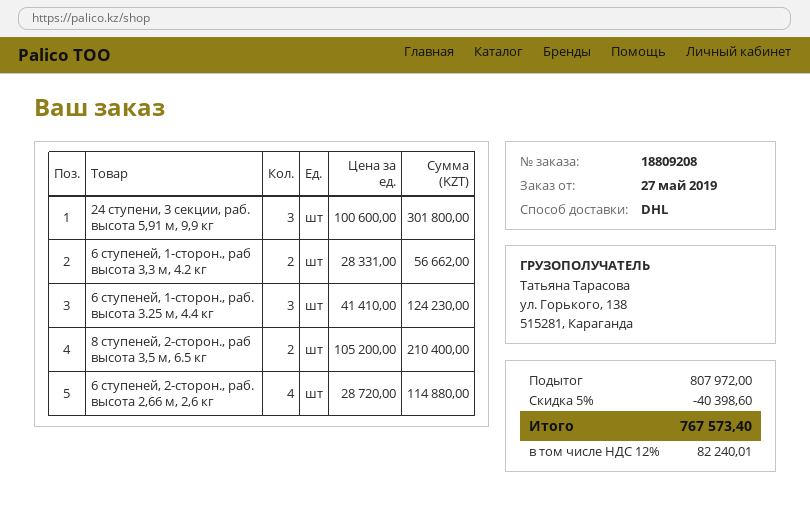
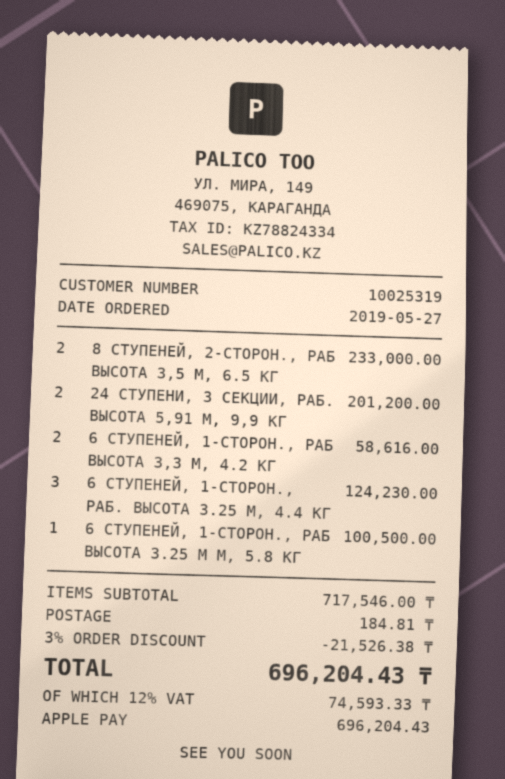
24 ступени, 3 секции, раб. высота 5,91 м, 9,9 кг: 3 for 301800.00 -> 2 for 201200.00
6 ступеней, 1-сторон., раб высота 3,3 м, 4.2 кг: 2 for 56662.00 -> 2 for 58616.00
8 ступеней, 2-сторон., раб высота 3,5 м, 6.5 кг: 2 for 210400.00 -> 2 for 233000.00
6 ступеней, 2-сторон., раб. высота 2,66 м, 2,6 кг: 4 for 114880.00 -> none
6 СТУПЕНЕЙ, 1-СТОРОН., РАБ ВЫСОТА 3.25 М М, 5.8 КГ: none -> 1 for 100500.00
subtotal: 807972.00 -> 717546.00
discount: 5% = 40398.60 -> 3% = 21526.38
shipping: none -> 184.81
tax: 12% = 82240.01 -> 12% = 74593.33
total: 767573.40 -> 696204.43

